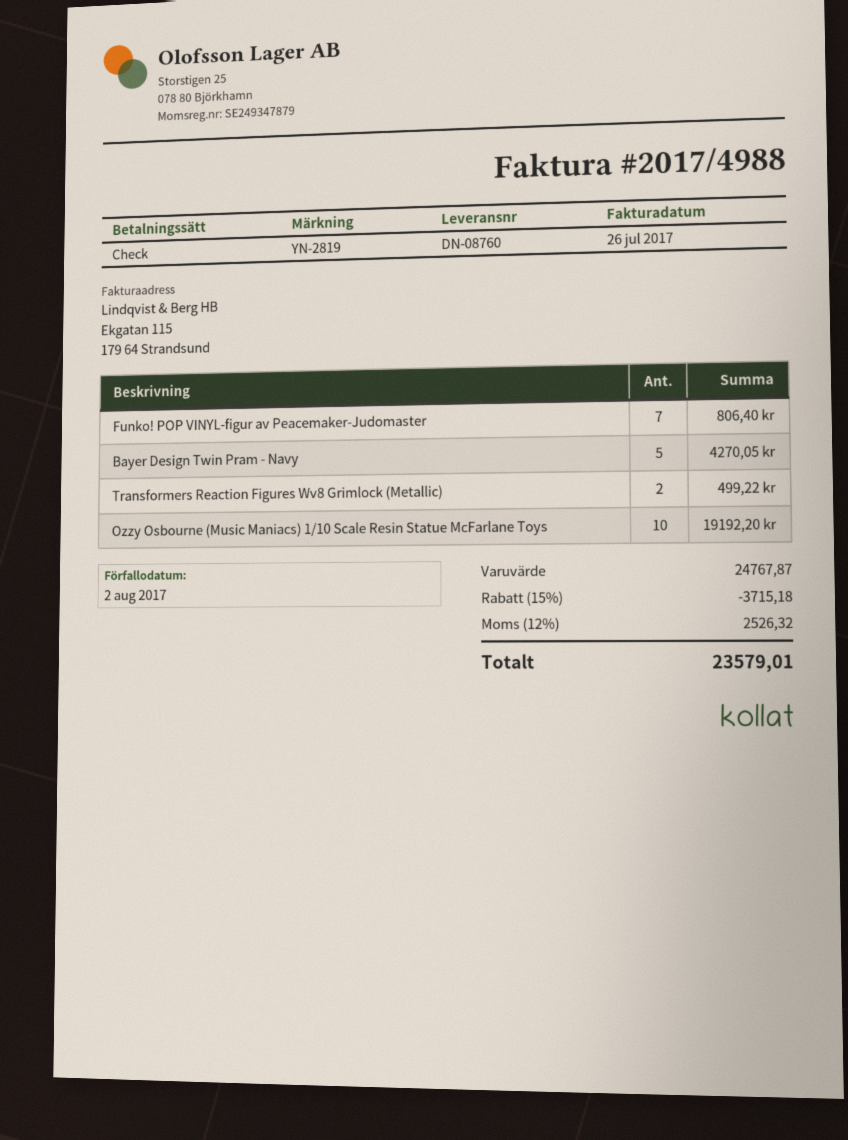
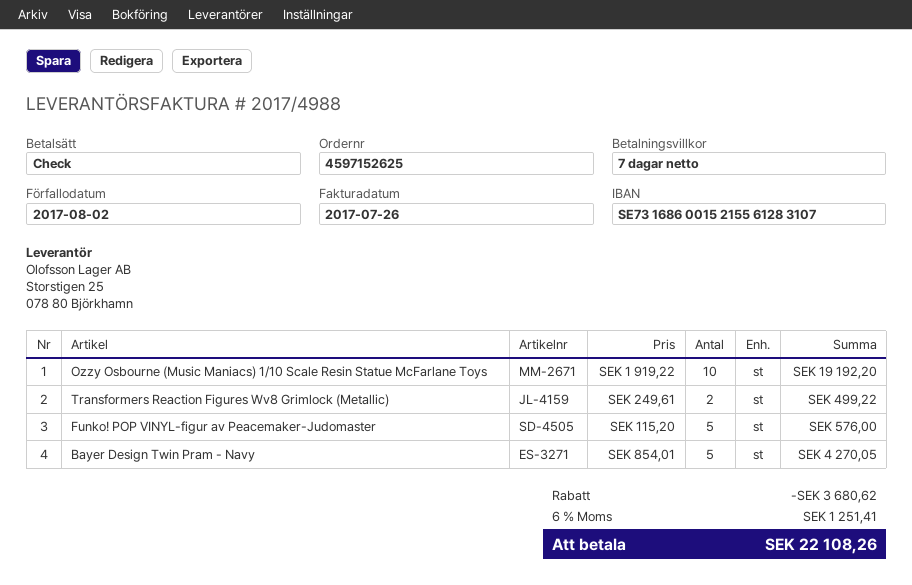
Funko! POP VINYL-figur av Peacemaker-Judomaster: 7 for 806.40 -> 5 for 576.00
discount: 3715.18 -> 3680.62
tax: 12% = 2526.32 -> 6% = 1251.41
total: 23579.01 -> 22108.26

